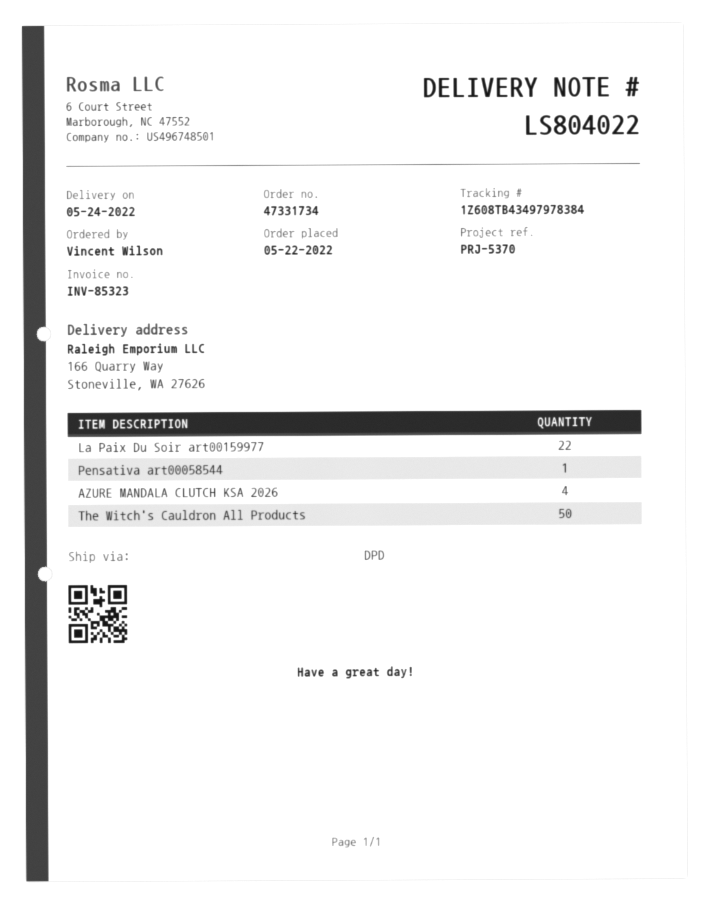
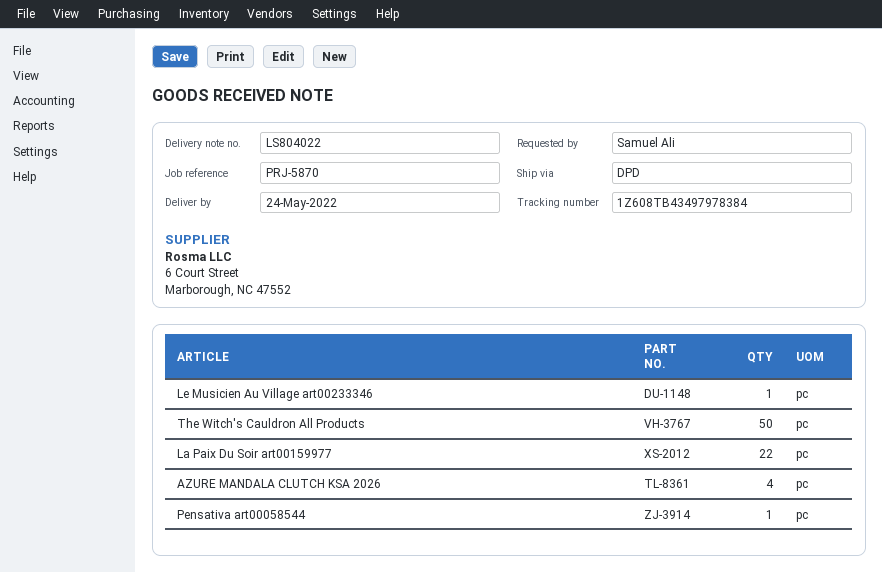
reference: PRJ-5370 -> PRJ-5870
ordered by: Vincent Wilson -> Samuel Ali
Le Musicien Au Village art00233346: none -> 1

